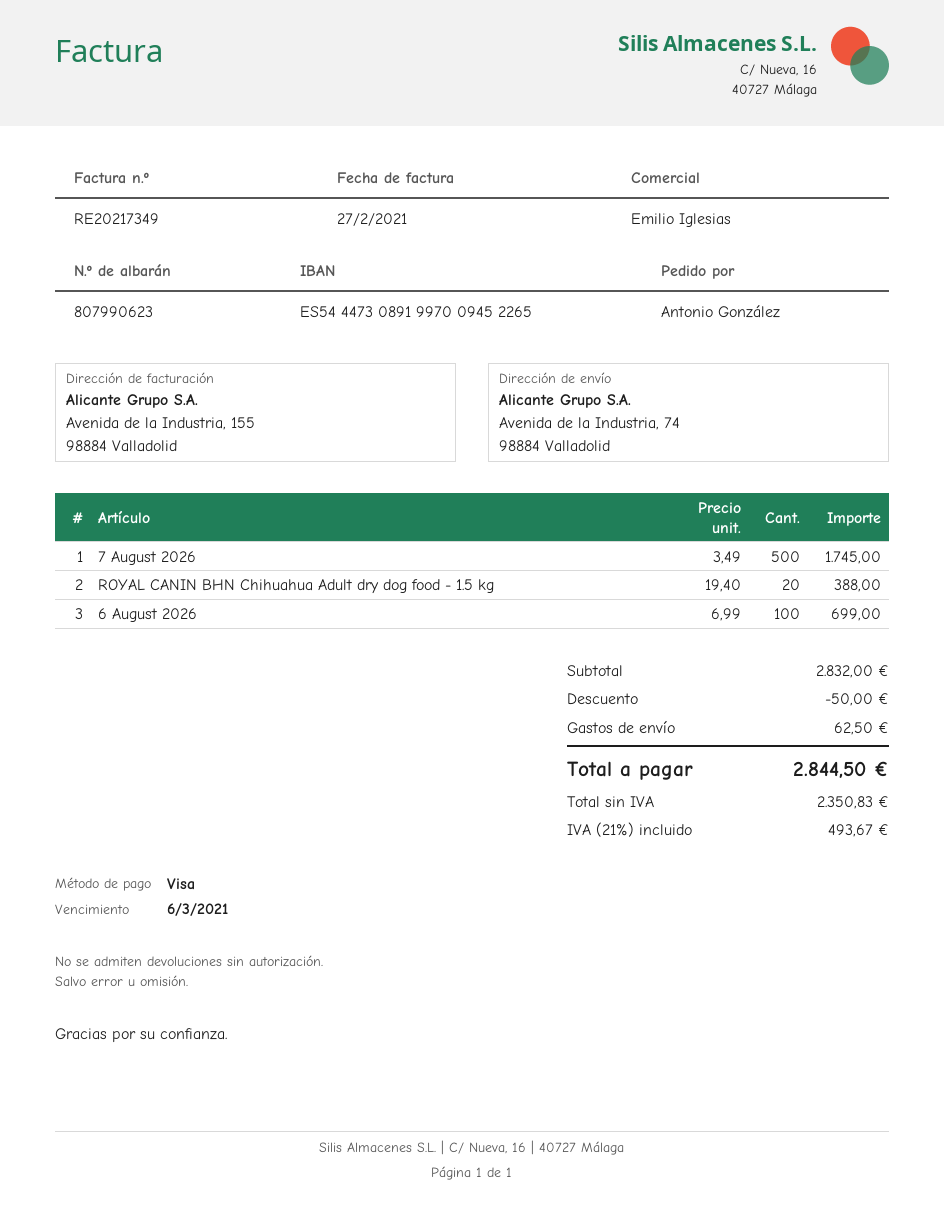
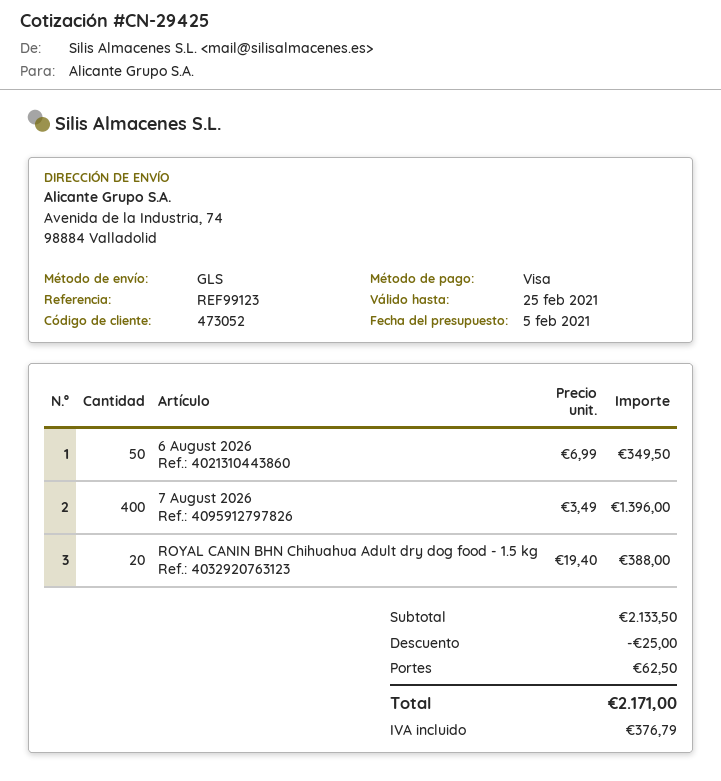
7 August 2026: 500 x 3.49 = 1745.00 -> 400 x 3.49 = 1396.00
6 August 2026: 100 x 6.99 = 699.00 -> 50 x 6.99 = 349.50
subtotal: 2832.00 -> 2133.50
discount: 50.00 -> 25.00
tax: 493.67 -> 376.79
total: 2844.50 -> 2171.00

